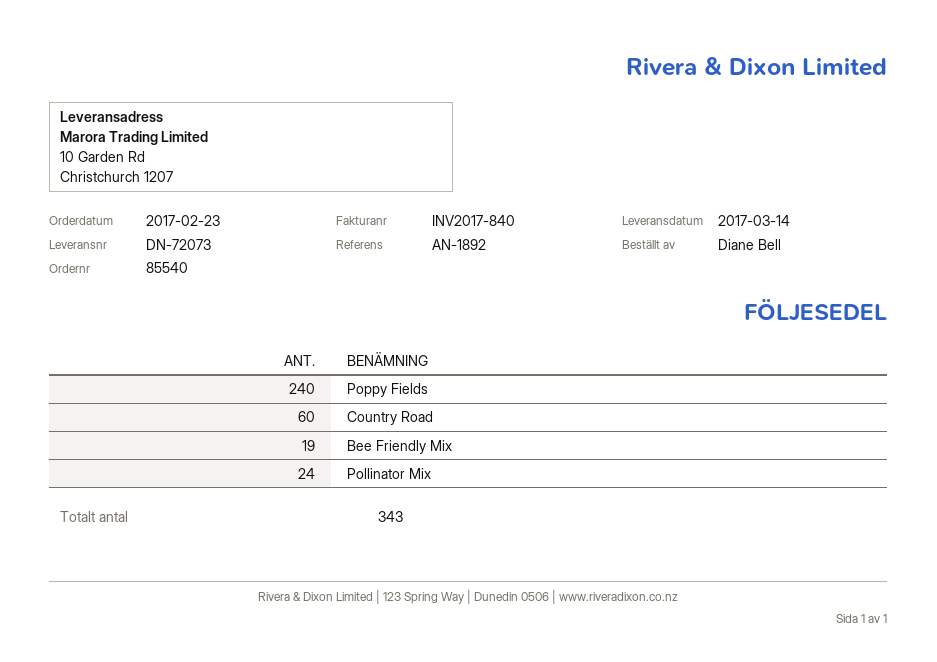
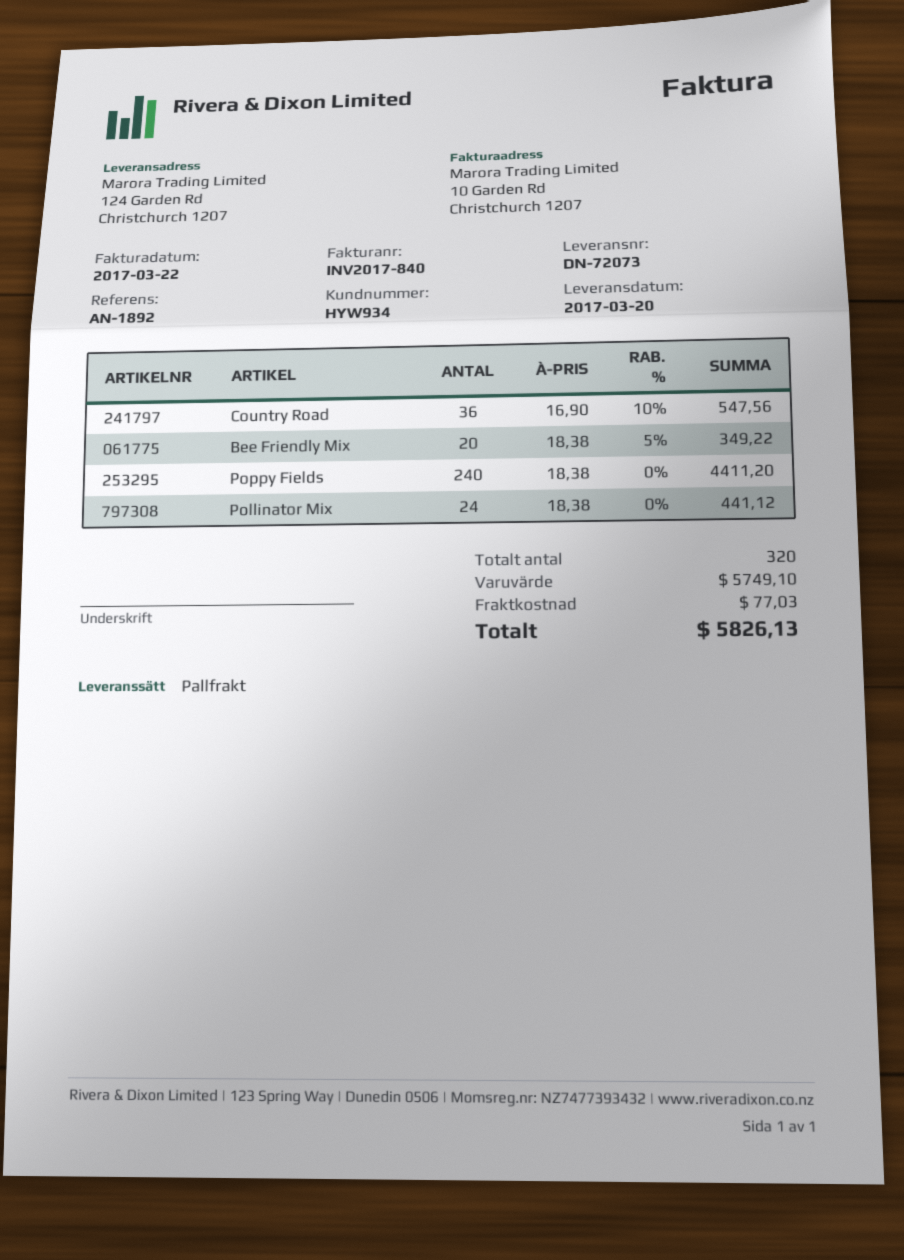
delivery date: 2017-03-14 -> 2017-03-20
ship to: 10 Garden Rd, Christchurch 1207 -> 124 Garden Rd, Christchurch 1207
Country Road: 60 -> 36
Bee Friendly Mix: 19 -> 20
total quantity: 343 -> 320

